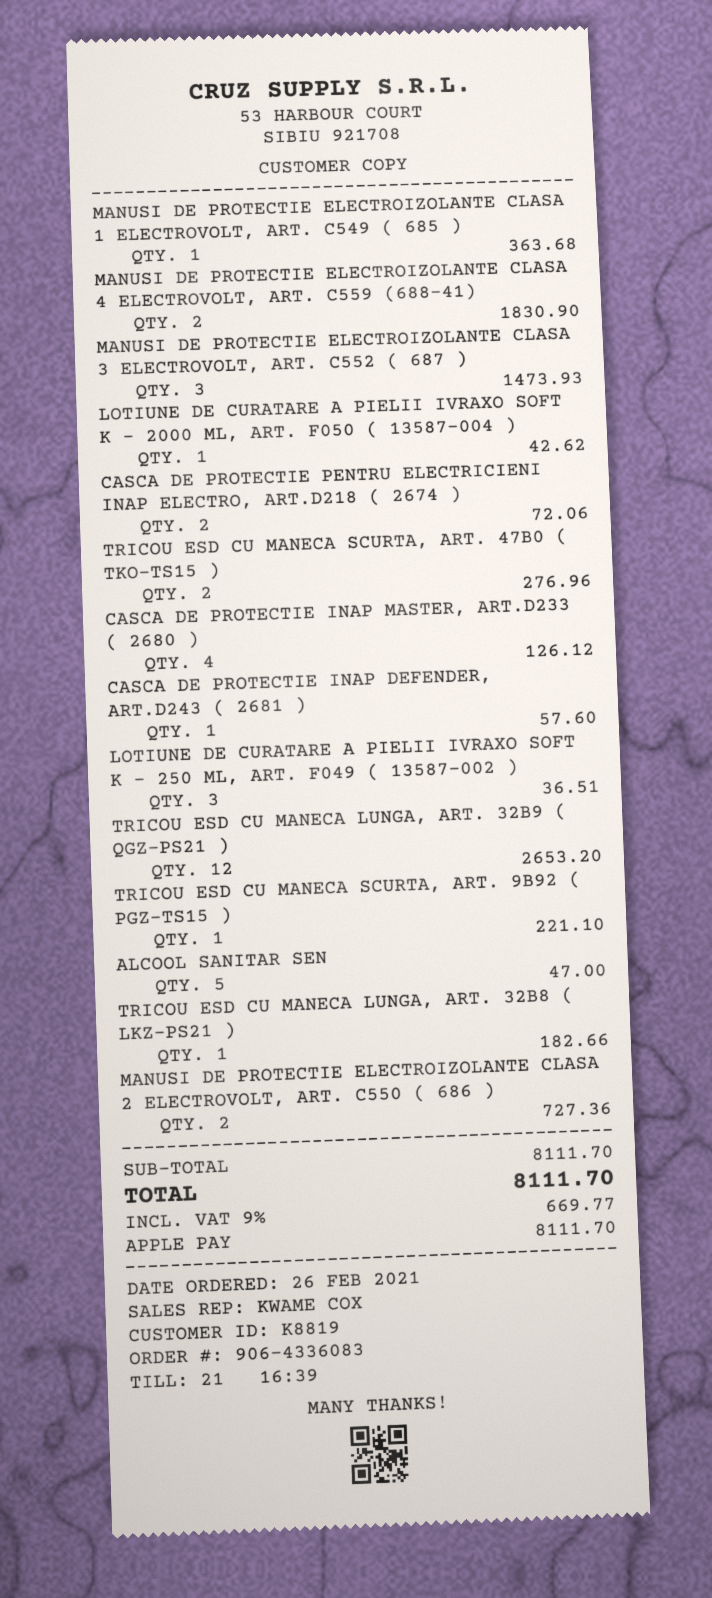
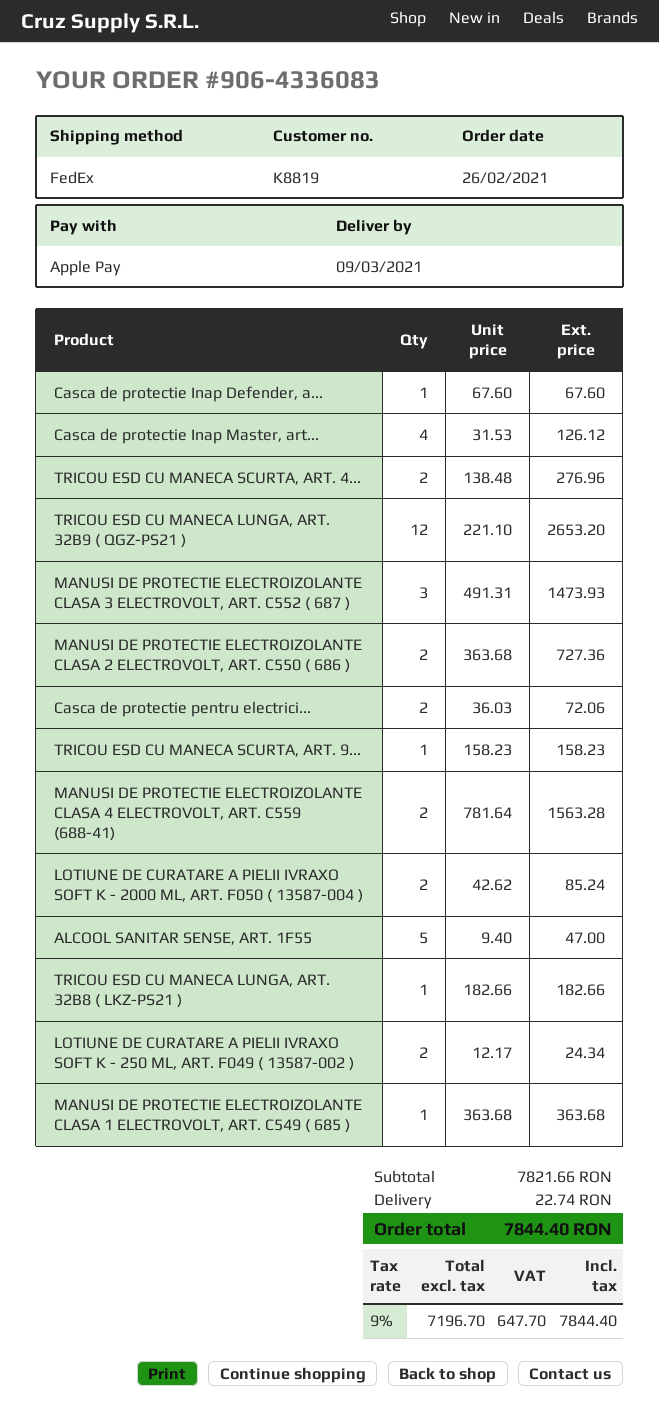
MANUSI DE PROTECTIE ELECTROIZOLANTE CLASA 4 ELECTROVOLT, ART. C559 (688-41): 2 for 1830.90 -> 2 for 1563.28
LOTIUNE DE CURATARE A PIELII IVRAXO SOFT K - 2000 ML, ART. F050 ( 13587-004 ): 1 for 42.62 -> 2 for 85.24
CASCA DE PROTECTIE INAP DEFENDER, ART.D243 ( 2681 ): 1 for 57.60 -> 1 for 67.60
LOTIUNE DE CURATARE A PIELII IVRAXO SOFT K - 250 ML, ART. F049 ( 13587-002 ): 3 for 36.51 -> 2 for 24.34
TRICOU ESD CU MANECA SCURTA, ART. 9B92 ( PGZ-TS15 ): 1 for 221.10 -> 1 for 158.23
subtotal: 8111.70 -> 7821.66
shipping: none -> 22.74
tax: 9% = 669.77 -> 9% = 647.70
total: 8111.70 -> 7844.40

